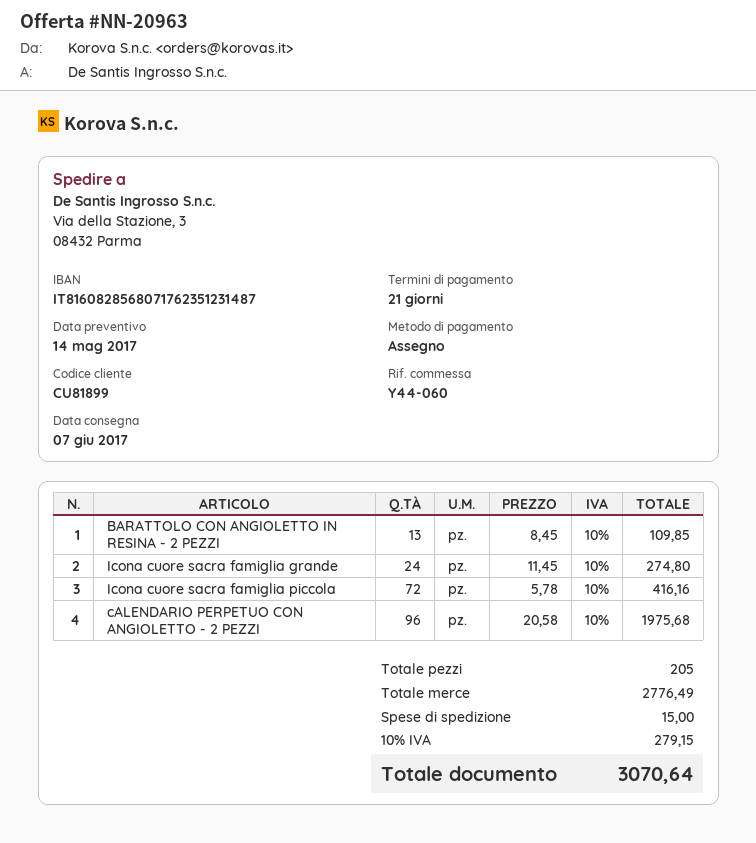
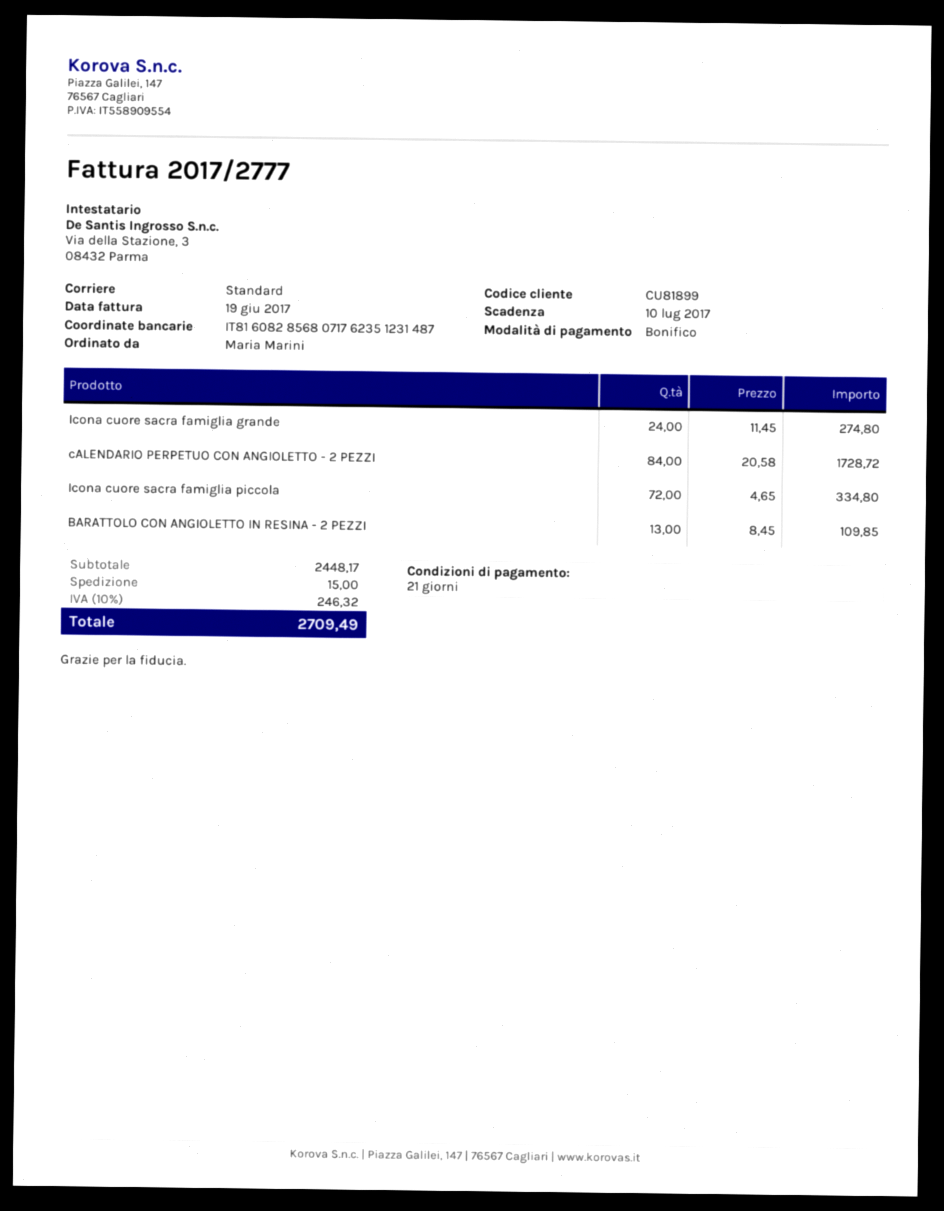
payment method: cheque -> bank transfer
Icona cuore sacra famiglia piccola: 72 x 5.78 = 416.16 -> 72 x 4.65 = 334.80
cALENDARIO PERPETUO CON ANGIOLETTO - 2 PEZZI: 96 x 20.58 = 1975.68 -> 84 x 20.58 = 1728.72
subtotal: 2776.49 -> 2448.17
tax: 10% = 279.15 -> 10% = 246.32
total: 3070.64 -> 2709.49

